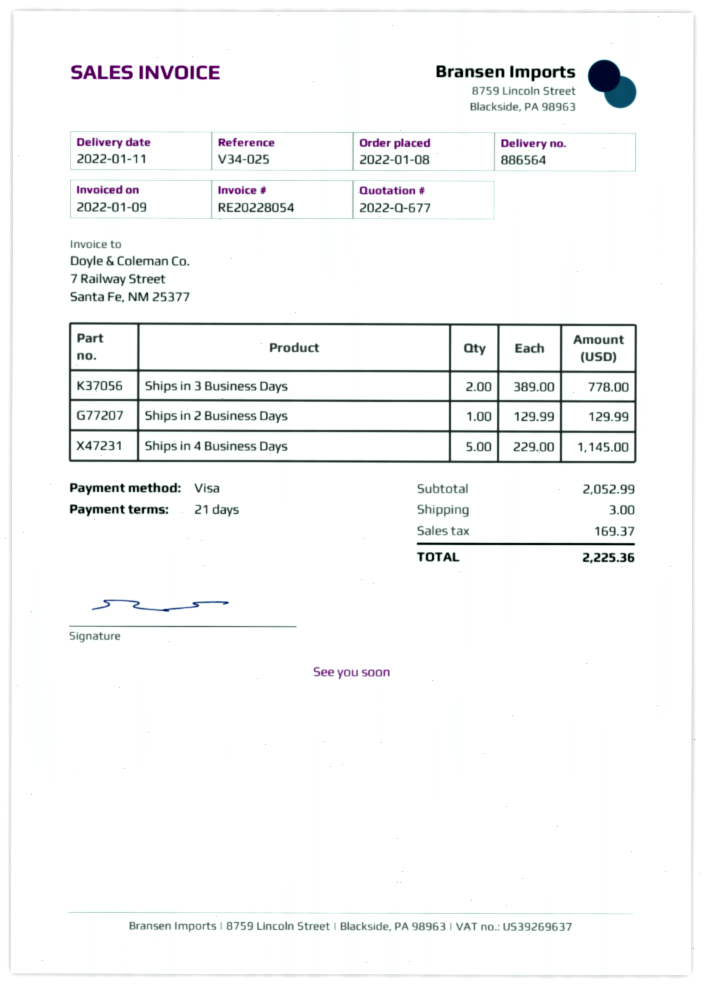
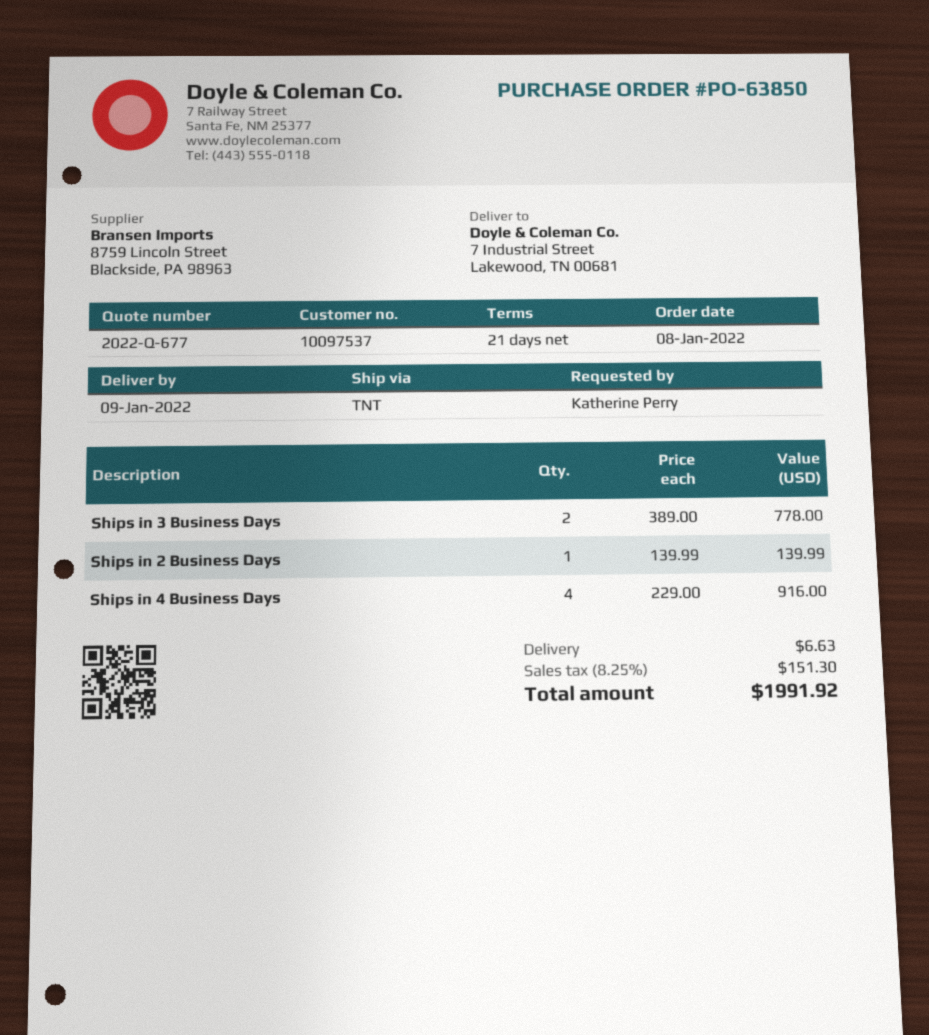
delivery date: 2022-01-11 -> 2022-01-09
Ships in 2 Business Days: 1 x 129.99 = 129.99 -> 1 x 139.99 = 139.99
Ships in 4 Business Days: 5 x 229.00 = 1145.00 -> 4 x 229.00 = 916.00
shipping: 3.00 -> 6.63
tax: 169.37 -> 151.30
total: 2225.36 -> 1991.92

